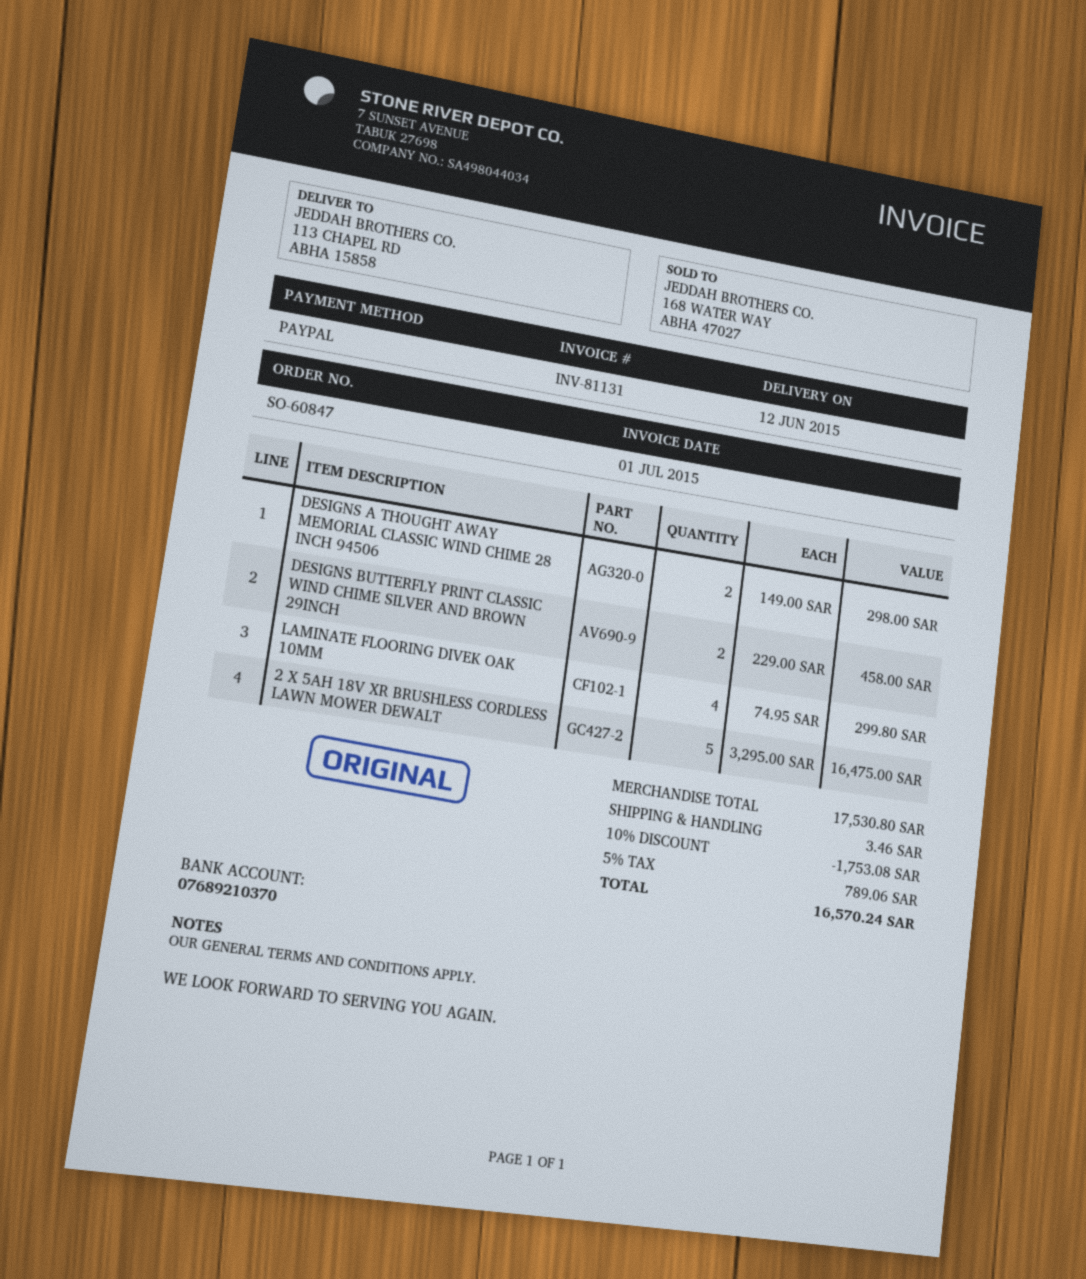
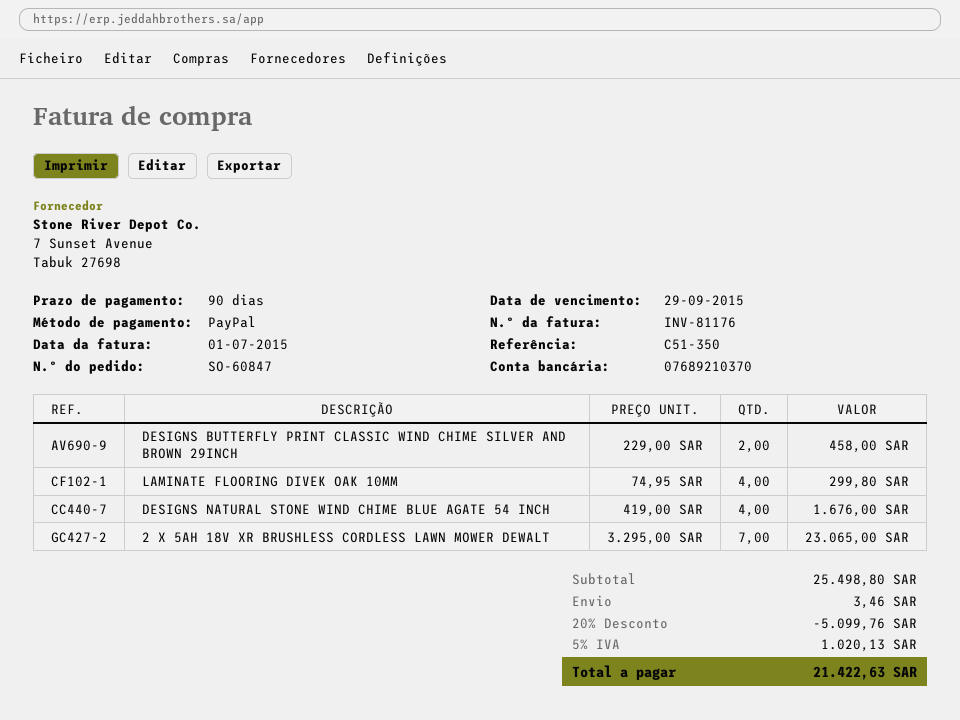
invoice number: INV-81131 -> INV-81176
DESIGNS A THOUGHT AWAY MEMORIAL CLASSIC WIND CHIME 28 INCH 94506: 2 x 149.00 = 298.00 -> none
2 X 5AH 18V XR BRUSHLESS CORDLESS LAWN MOWER DEWALT: 5 x 3295.00 = 16475.00 -> 7 x 3295.00 = 23065.00
DESIGNS NATURAL STONE WIND CHIME BLUE AGATE 54 INCH: none -> 4 x 419.00 = 1676.00
subtotal: 17530.80 -> 25498.80
discount: 10% = 1753.08 -> 20% = 5099.76
tax: 5% = 789.06 -> 5% = 1020.13
total: 16570.24 -> 21422.63

